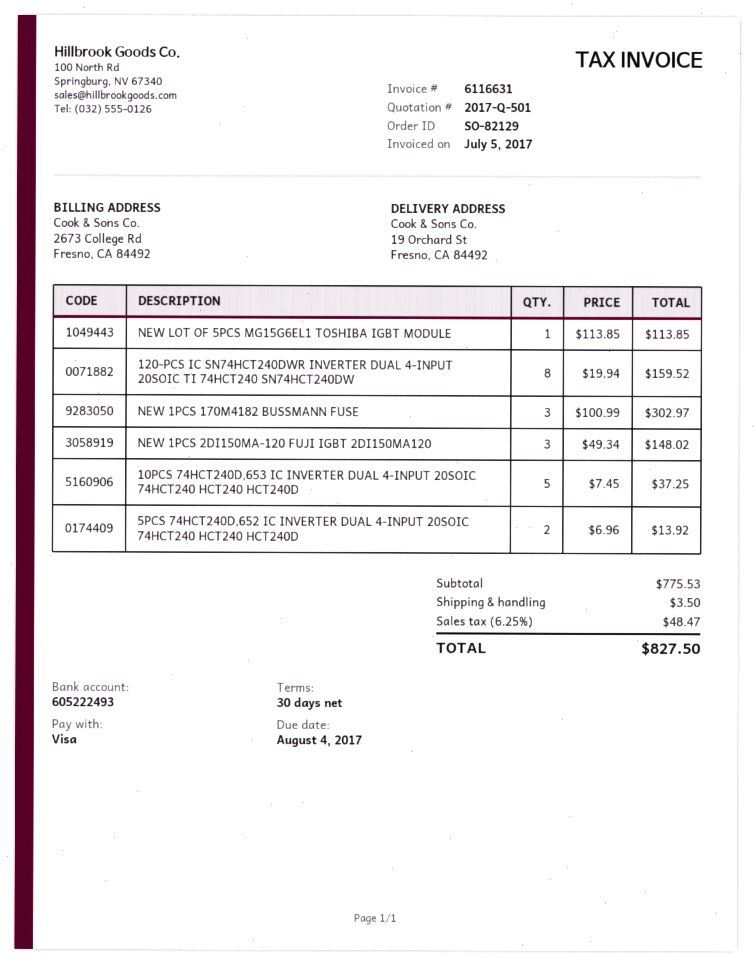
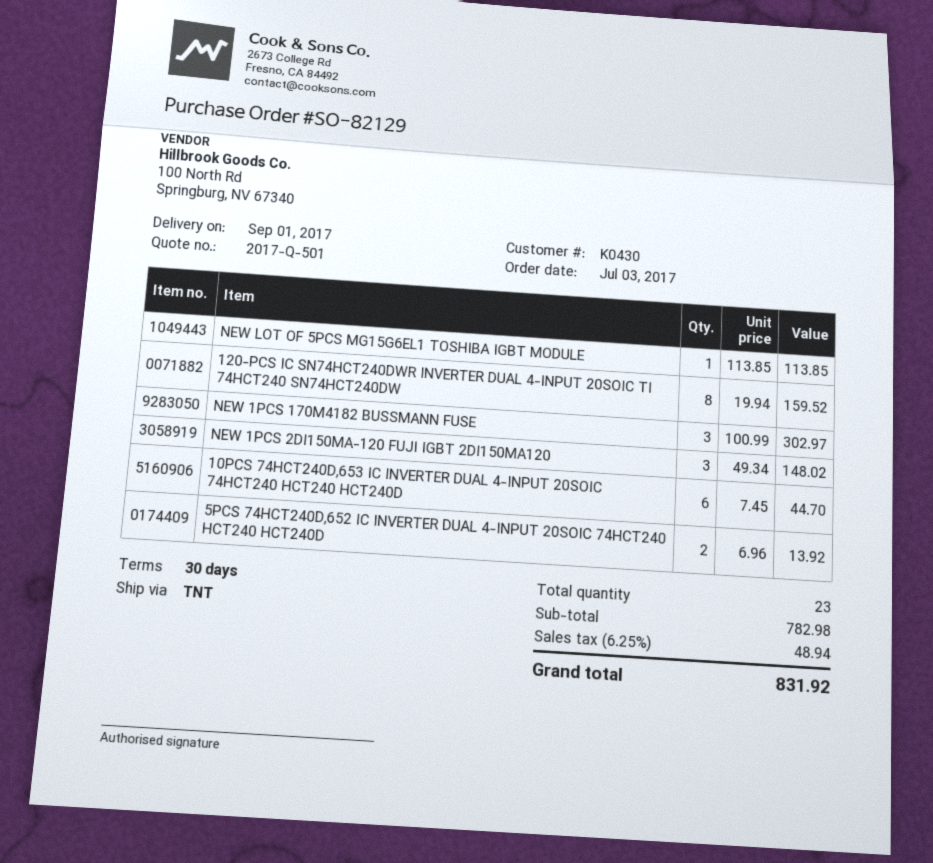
10PCS 74HCT240D,653 IC INVERTER DUAL 4-INPUT 20SOIC 74HCT240 HCT240 HCT240D: 5 x 7.45 = 37.25 -> 6 x 7.45 = 44.70
subtotal: 775.53 -> 782.98
shipping: 3.50 -> none
tax: 6.25% = 48.47 -> 6.25% = 48.94
total: 827.50 -> 831.92

